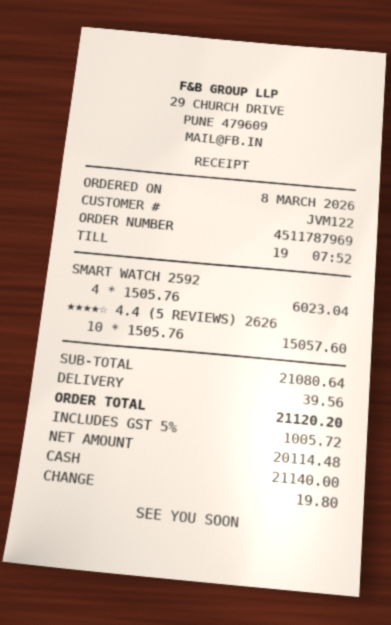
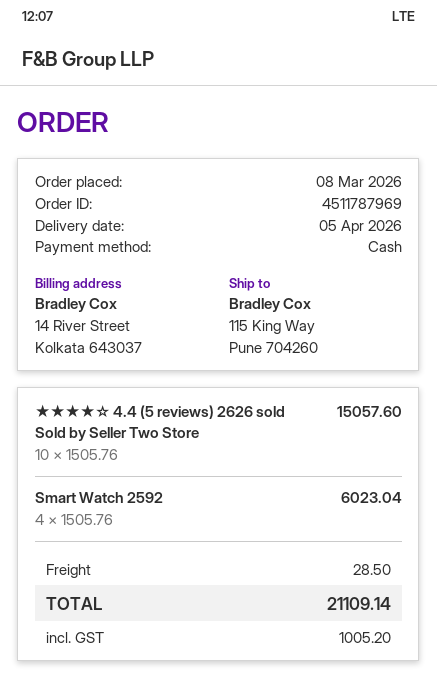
shipping: 39.56 -> 28.50
tax: 1005.72 -> 1005.20
total: 21120.20 -> 21109.14

